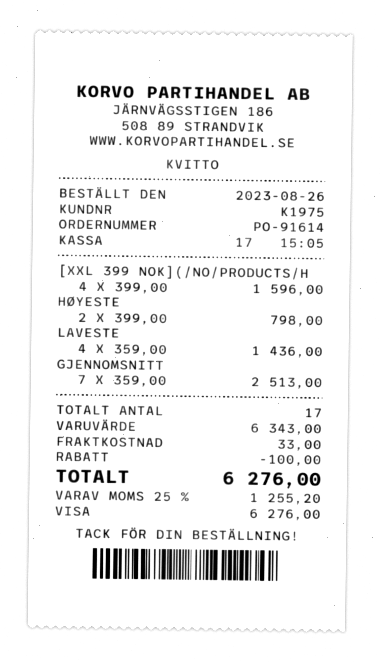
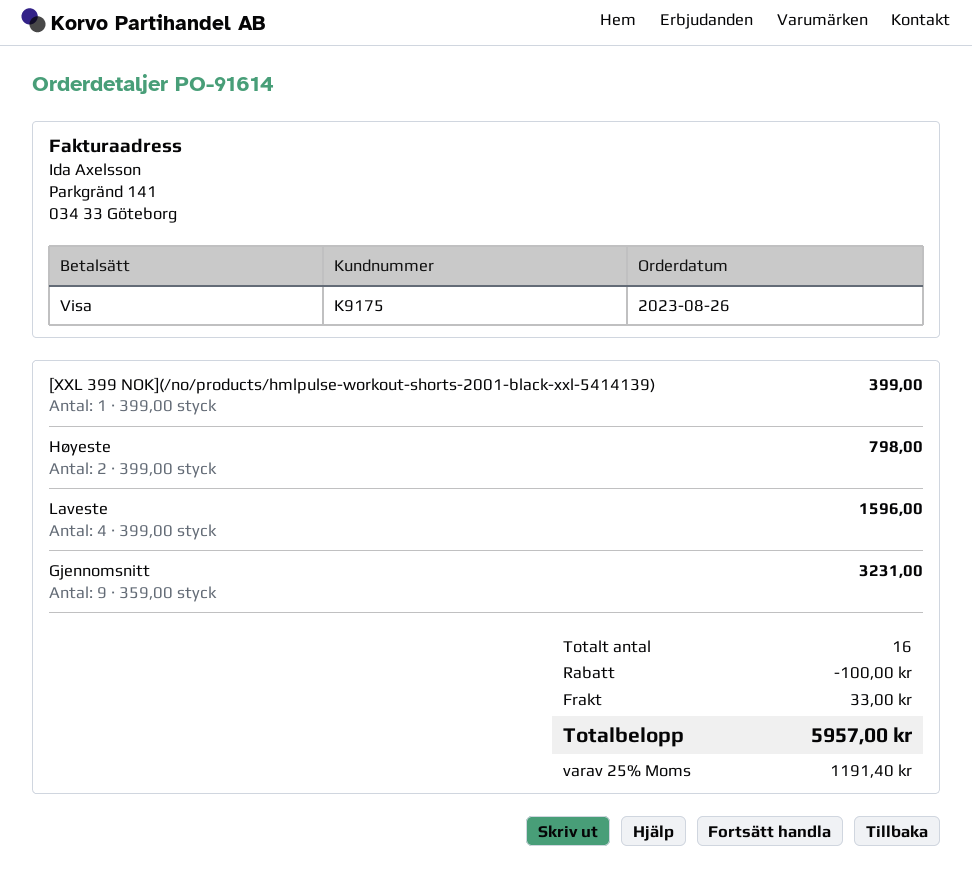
customer number: K1975 -> K9175
[XXL 399 NOK](/NO/PRODUCTS/H: 4 x 399.00 = 1596.00 -> 1 x 399.00 = 399.00
LAVESTE: 4 x 359.00 = 1436.00 -> 4 x 399.00 = 1596.00
GJENNOMSNITT: 7 x 359.00 = 2513.00 -> 9 x 359.00 = 3231.00
total quantity: 17 -> 16
tax: 25% = 1255.20 -> 25% = 1191.40
total: 6276.00 -> 5957.00

